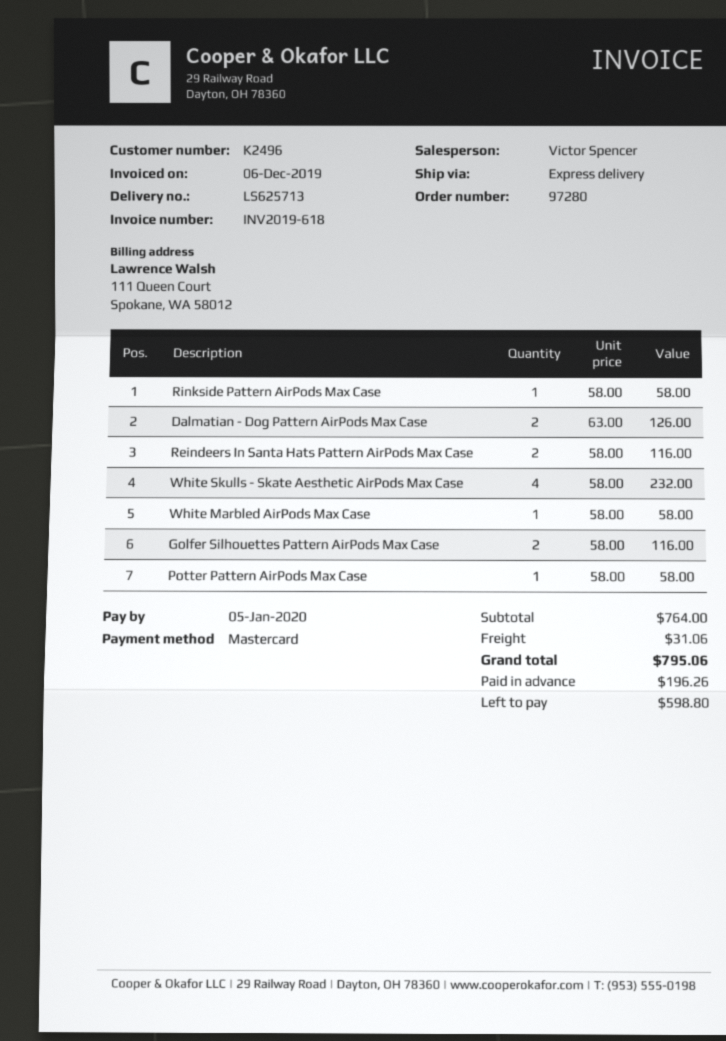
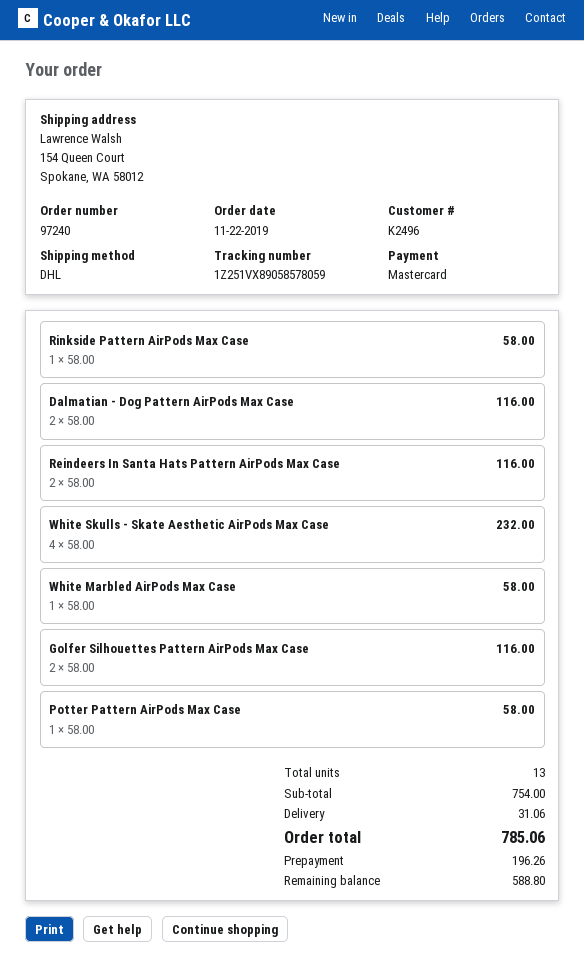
order number: 97280 -> 97240
shipping method: express -> DHL
Dalmatian - Dog Pattern AirPods Max Case: 2 x 63.00 = 126.00 -> 2 x 58.00 = 116.00
subtotal: 764.00 -> 754.00
total: 795.06 -> 785.06
balance: 598.80 -> 588.80

